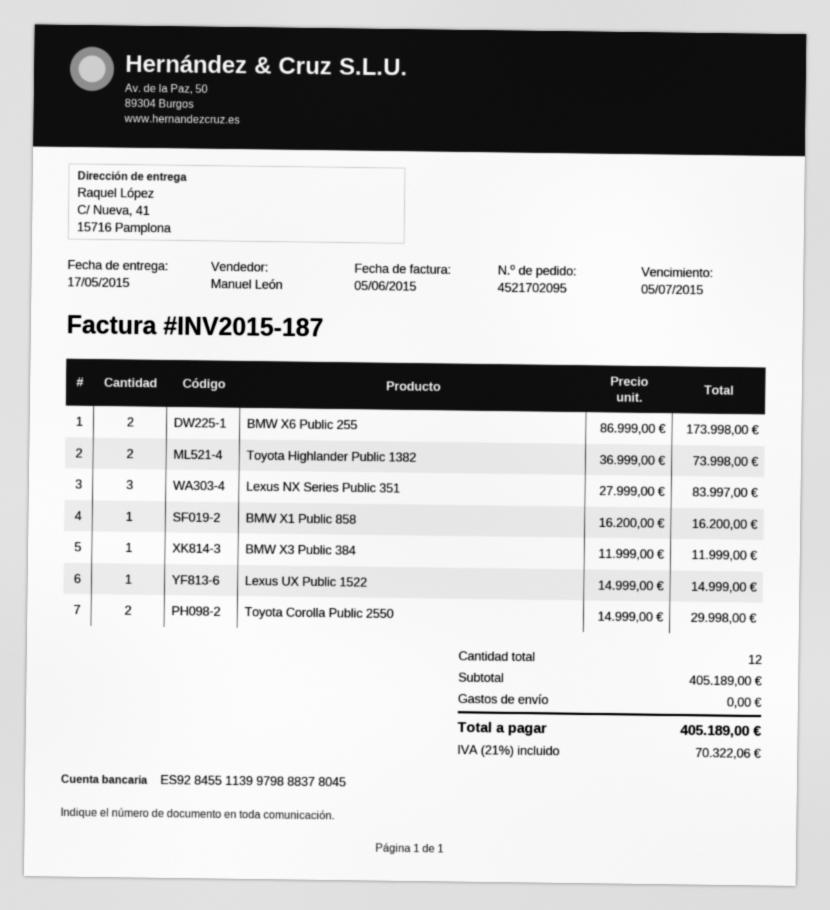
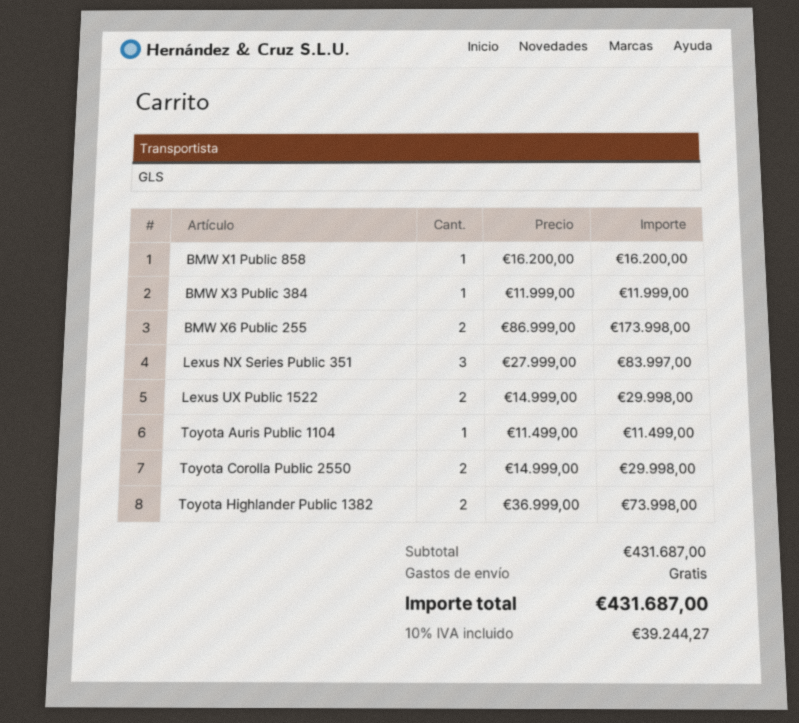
Lexus UX Public 1522: 1 x 14999.00 = 14999.00 -> 2 x 14999.00 = 29998.00
Toyota Auris Public 1104: none -> 1 x 11499.00 = 11499.00
subtotal: 405189.00 -> 431687.00
tax: 21% = 70322.06 -> 10% = 39244.27
total: 405189.00 -> 431687.00

